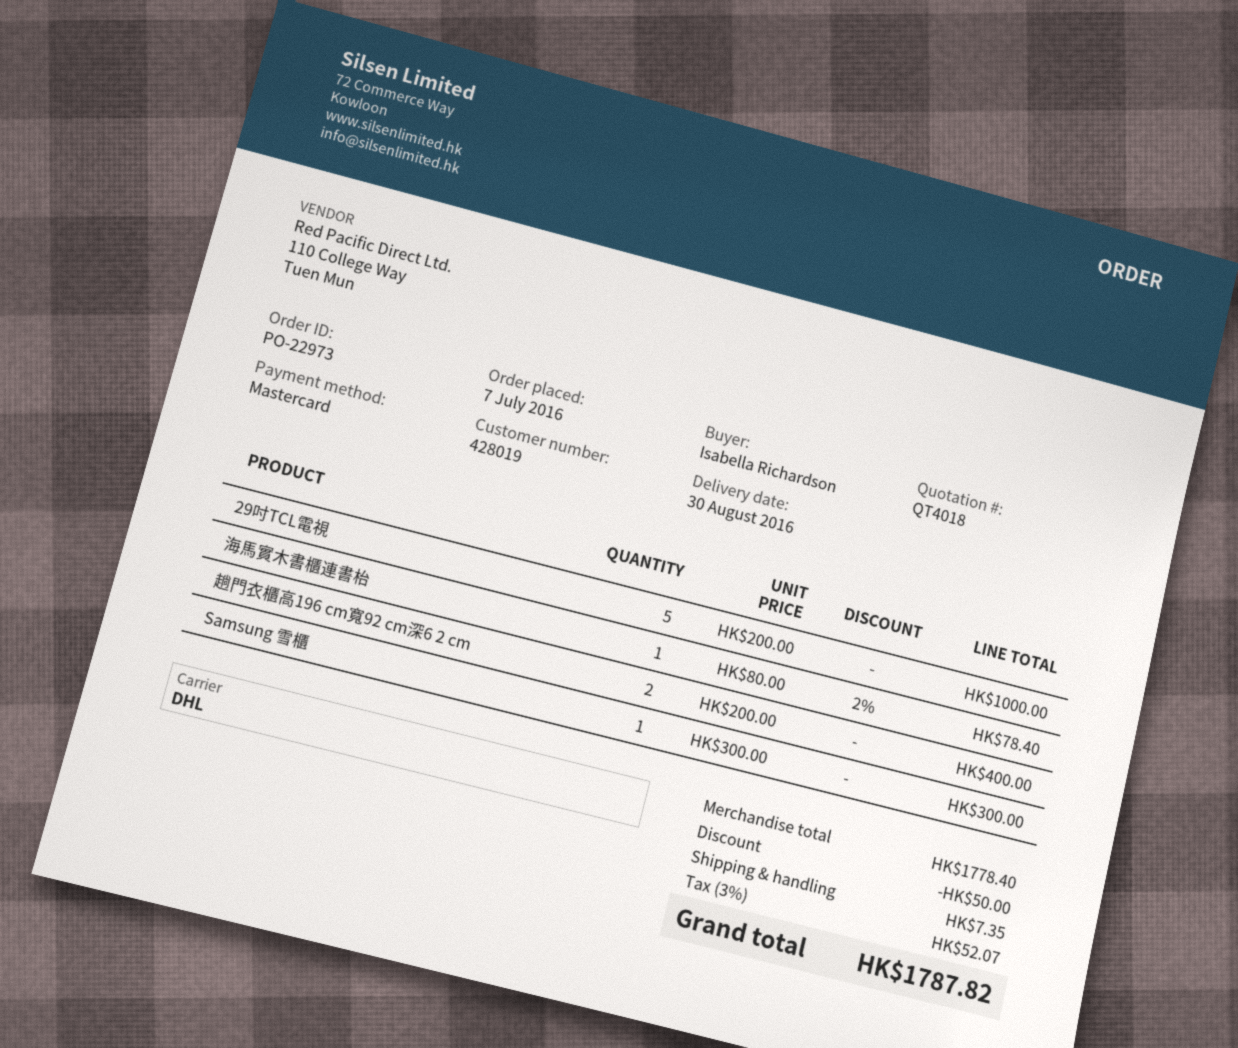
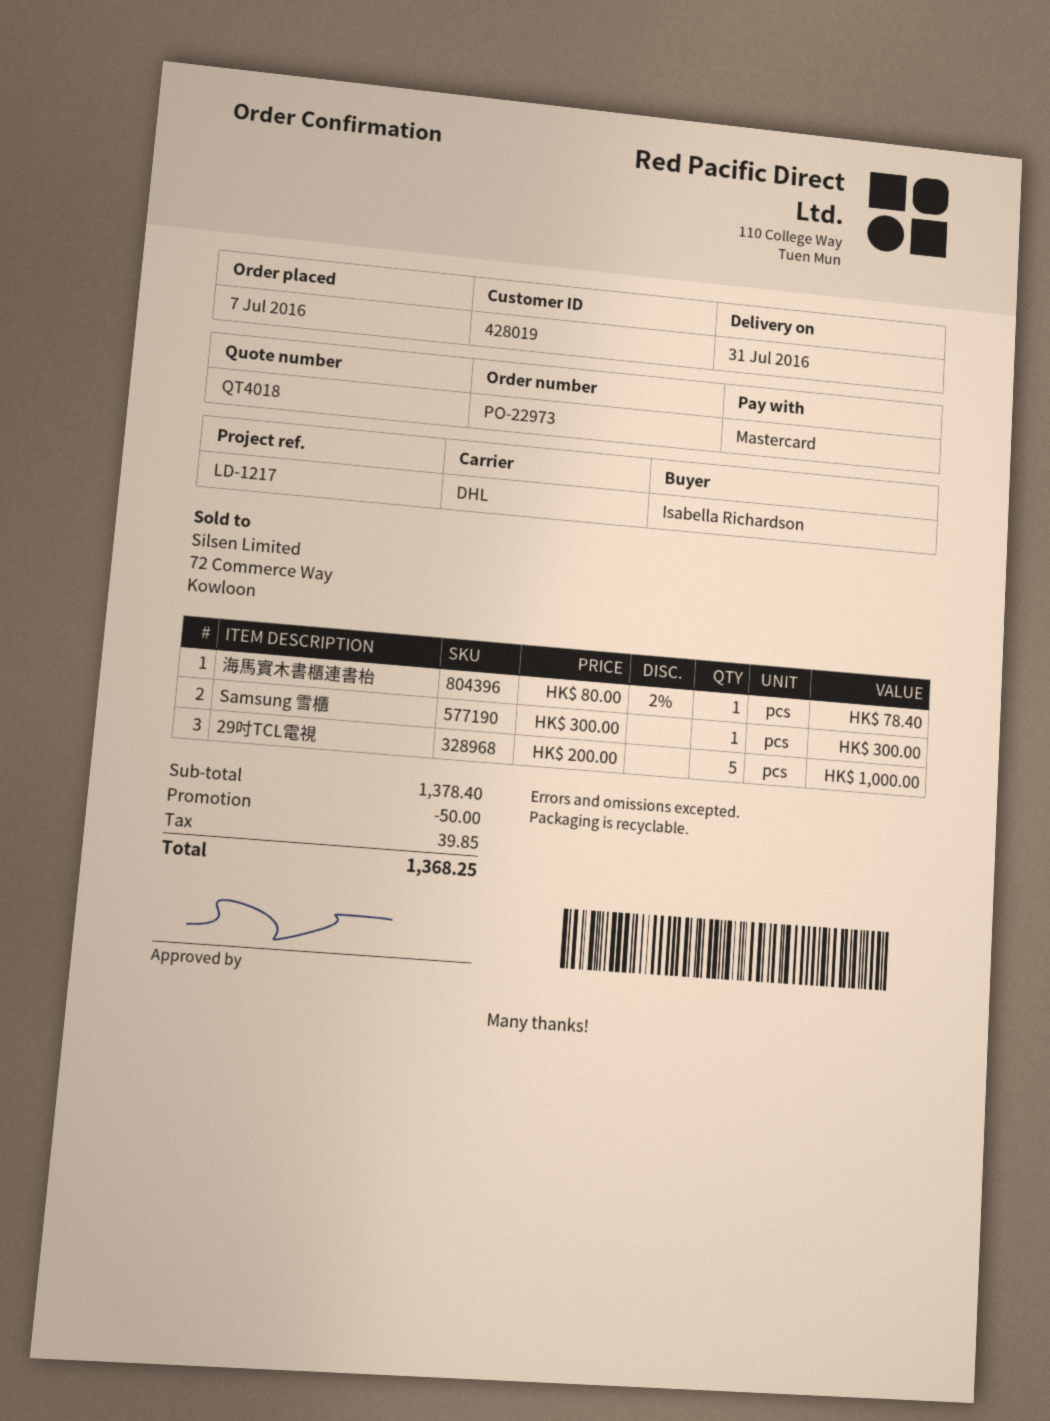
delivery date: 2016-08-30 -> 2016-07-31
趟門衣櫃高196 cm寬92 cm深6 2 cm: 2 x 200.00 = 400.00 -> none
subtotal: 1778.40 -> 1378.40
shipping: 7.35 -> none
tax: 52.07 -> 39.85
total: 1787.82 -> 1368.25

